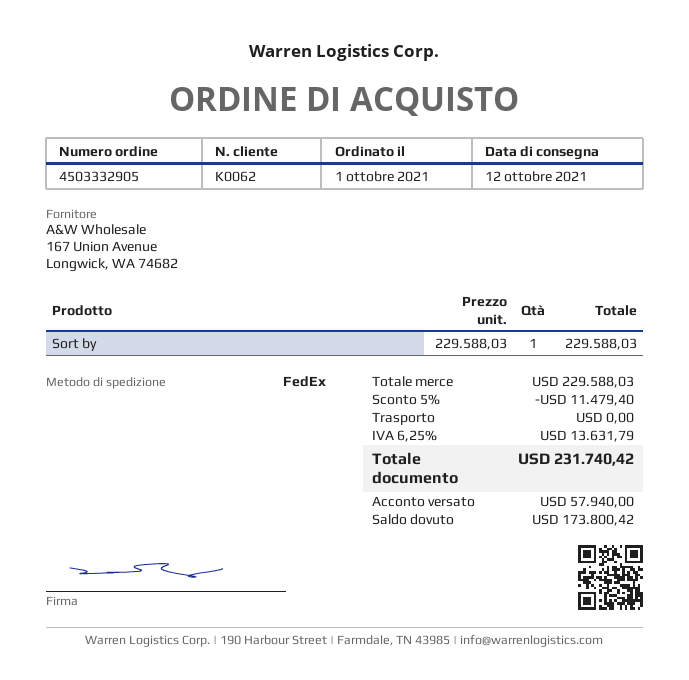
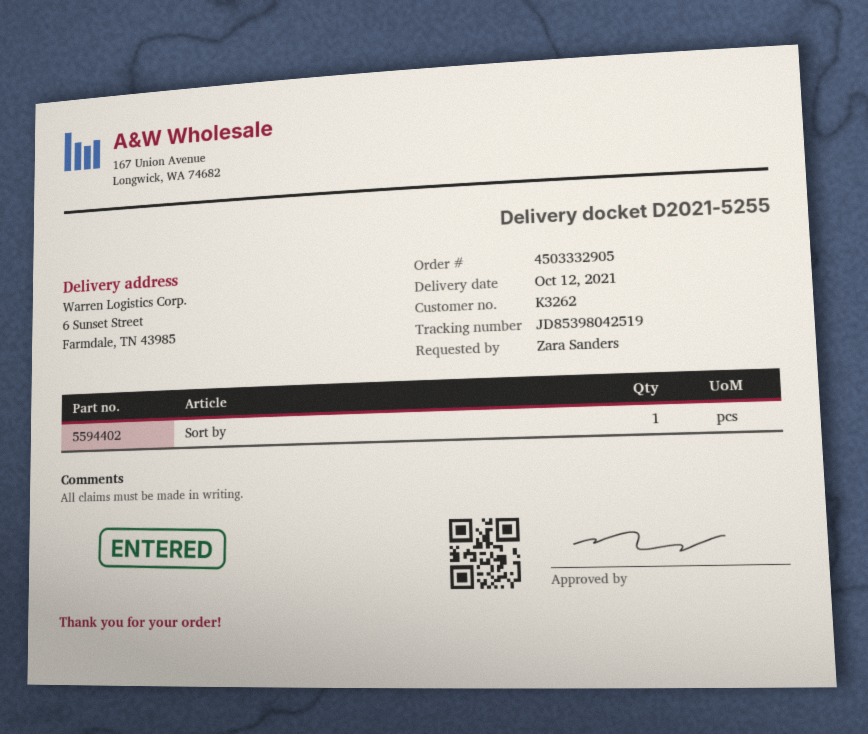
customer number: K0062 -> K3262

